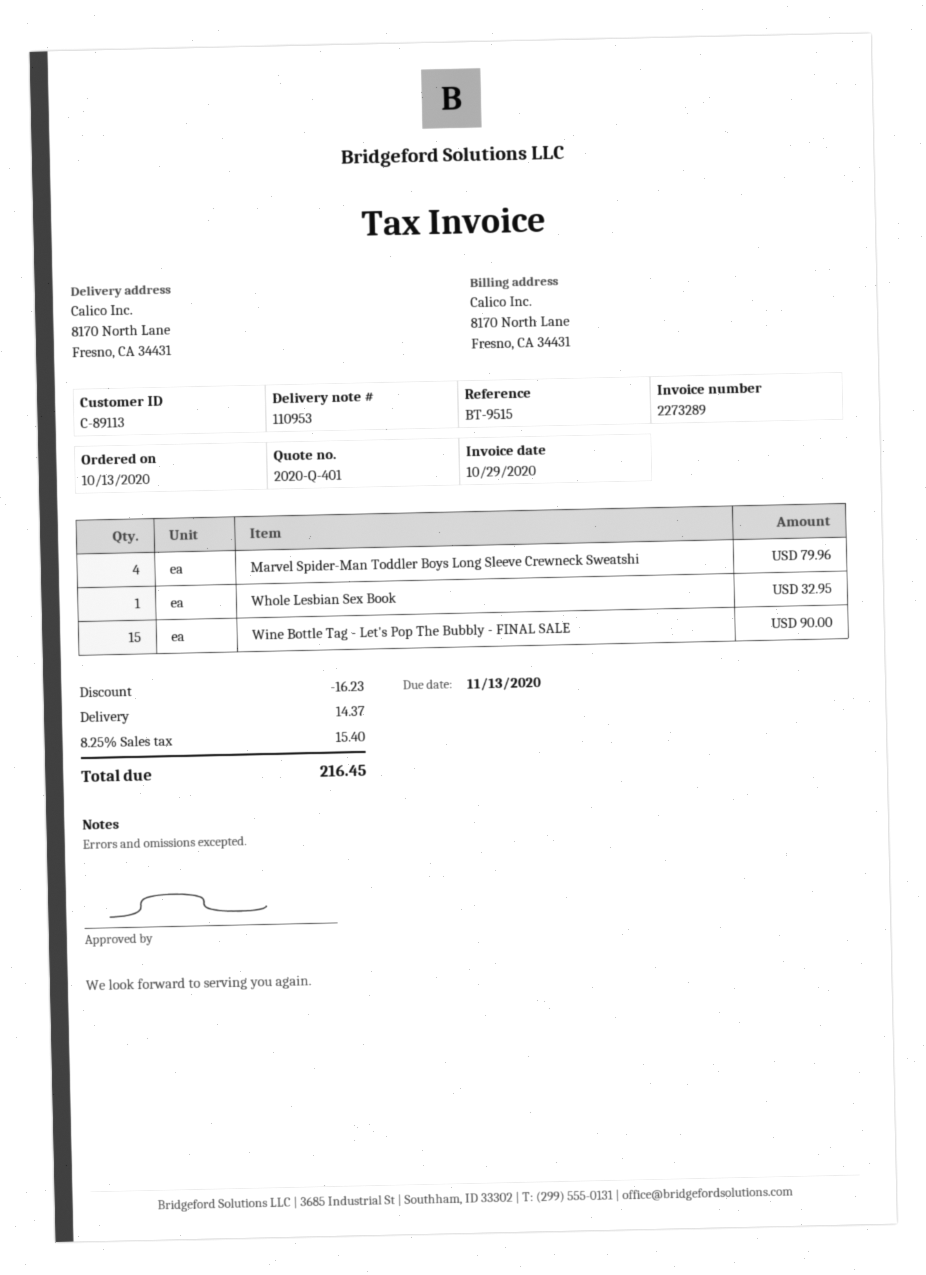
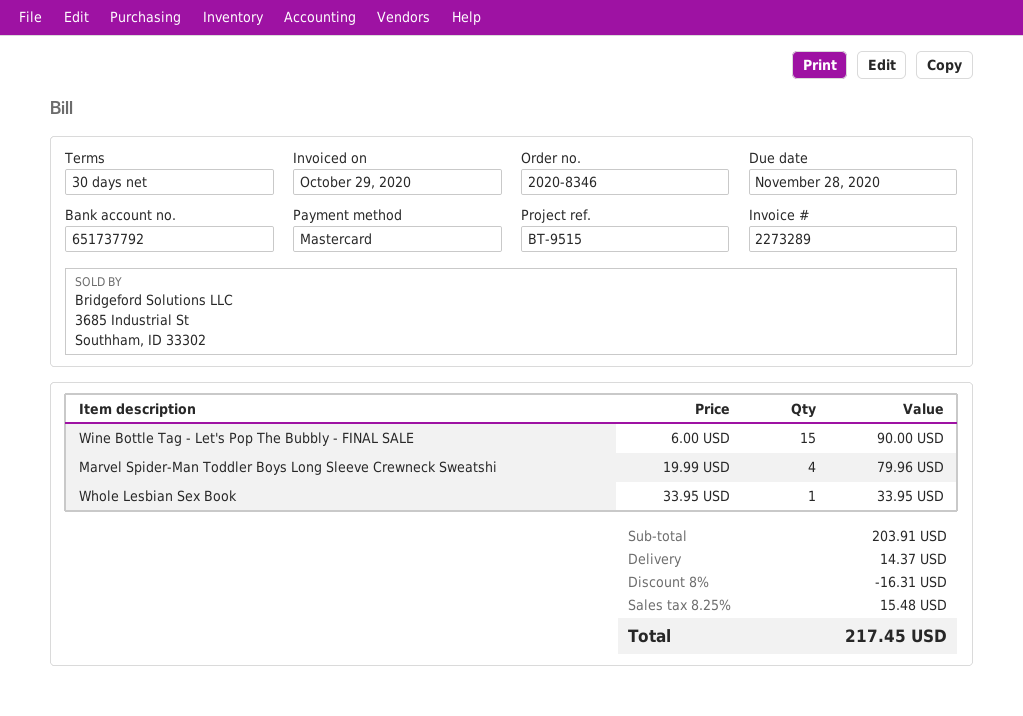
due date: 2020-11-13 -> 2020-11-28
Whole Lesbian Sex Book: 1 for 32.95 -> 1 for 33.95
discount: 16.23 -> 16.31
tax: 8.25% = 15.40 -> 8.25% = 15.48
total: 216.45 -> 217.45

